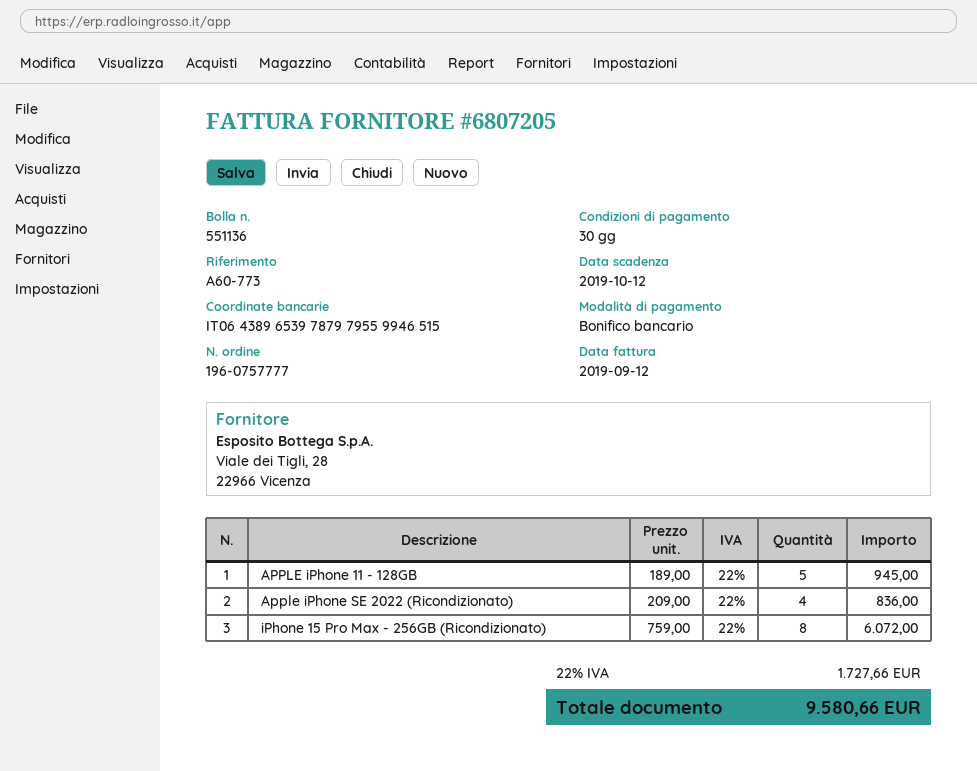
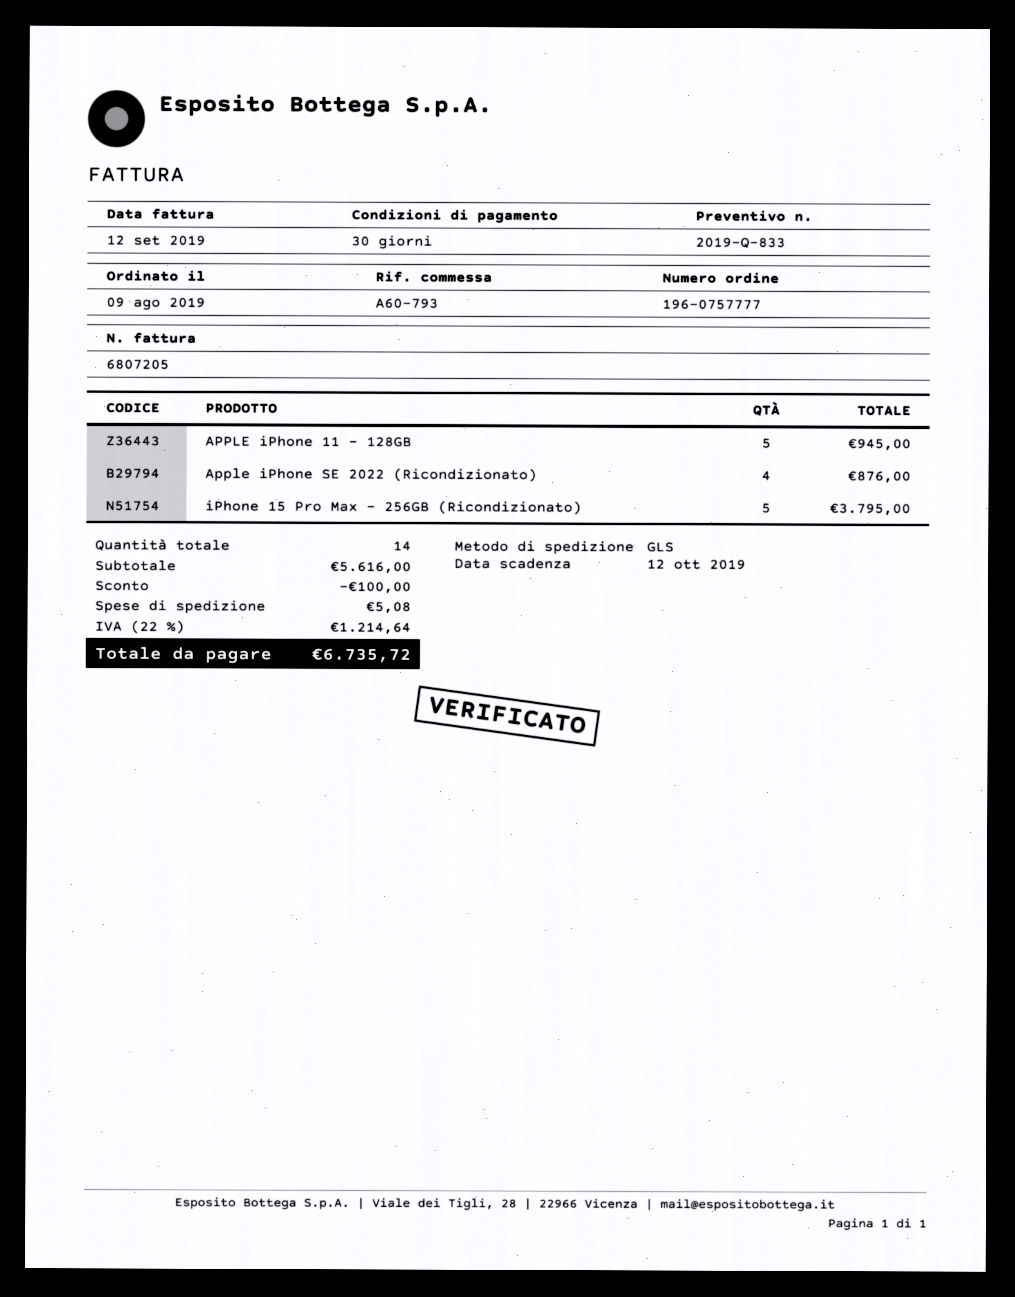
reference: A60-773 -> A60-793
Apple iPhone SE 2022 (Ricondizionato): 4 for 836.00 -> 4 for 876.00
iPhone 15 Pro Max - 256GB (Ricondizionato): 8 for 6072.00 -> 5 for 3795.00
discount: none -> 100.00
shipping: none -> 5.08
tax: 22% = 1727.66 -> 22% = 1214.64
total: 9580.66 -> 6735.72

